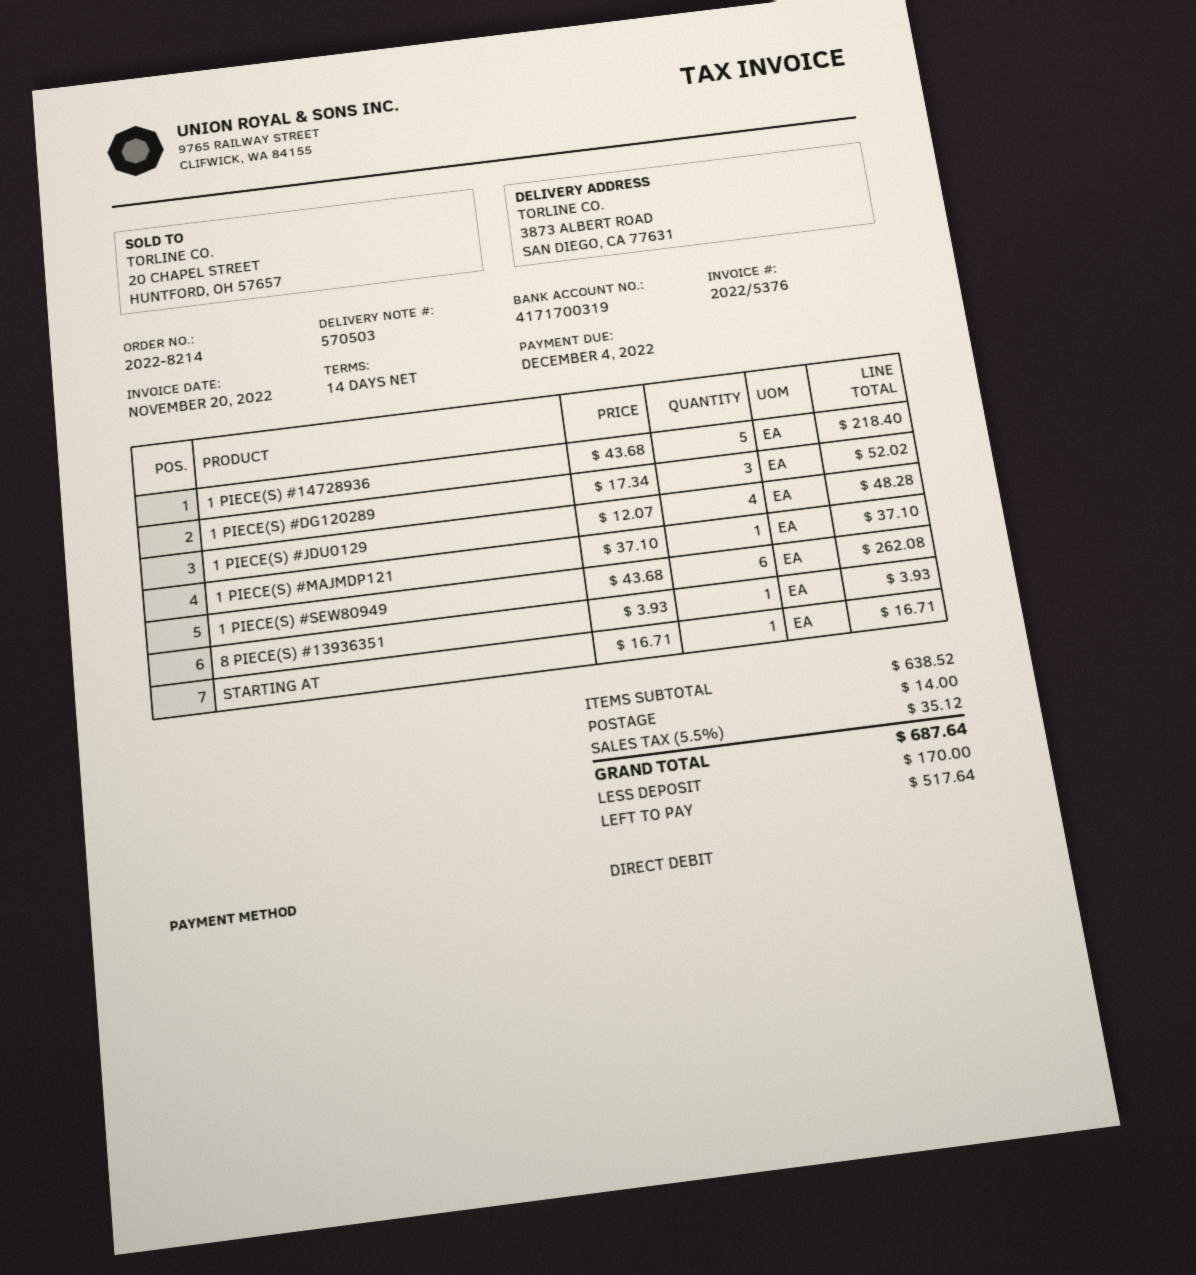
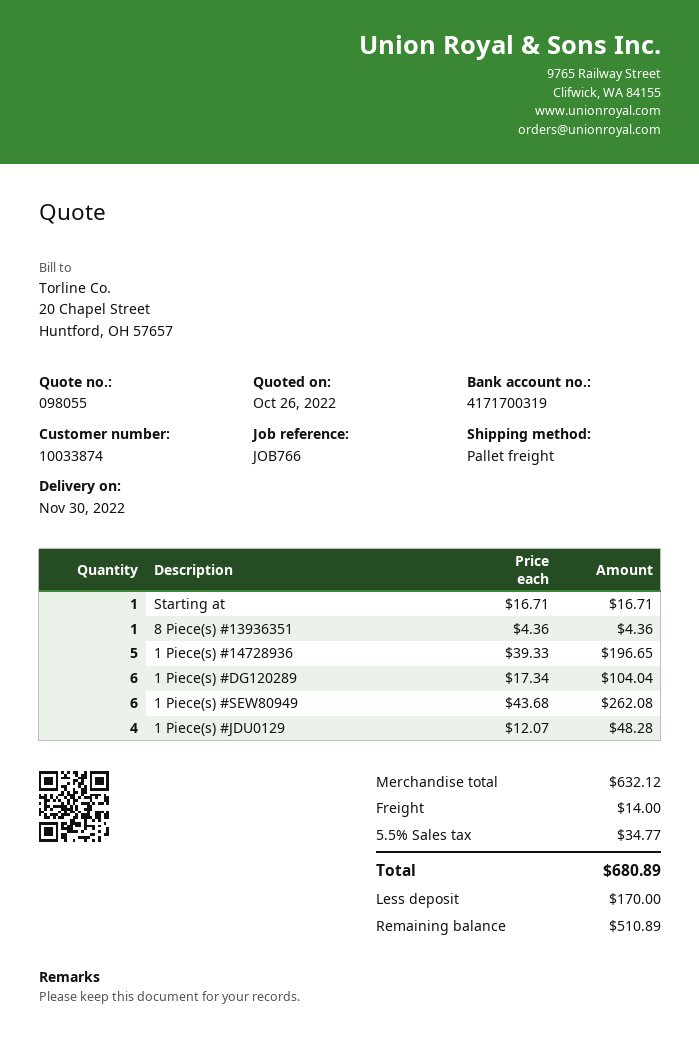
1 PIECE(S) #14728936: 5 x 43.68 = 218.40 -> 5 x 39.33 = 196.65
1 PIECE(S) #DG120289: 3 x 17.34 = 52.02 -> 6 x 17.34 = 104.04
1 PIECE(S) #MAJMDP121: 1 x 37.10 = 37.10 -> none
8 PIECE(S) #13936351: 1 x 3.93 = 3.93 -> 1 x 4.36 = 4.36
subtotal: 638.52 -> 632.12
tax: 5.5% = 35.12 -> 5.5% = 34.77
total: 687.64 -> 680.89
balance: 517.64 -> 510.89

